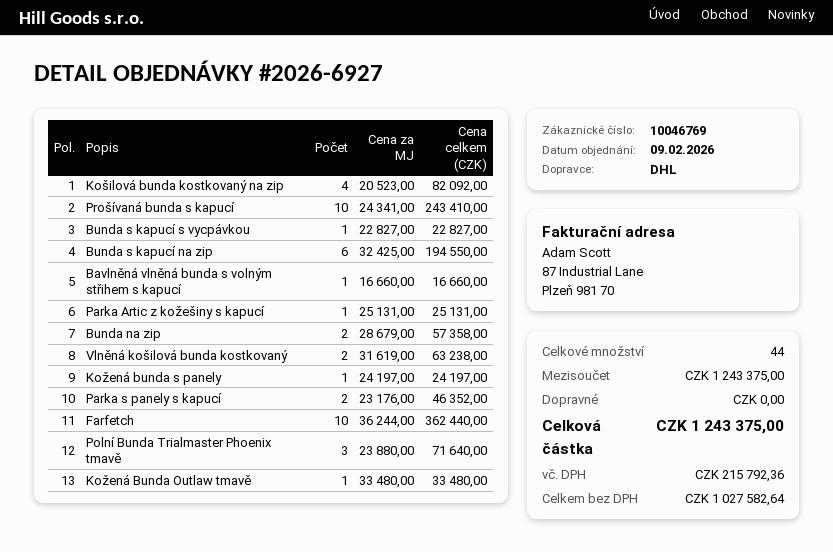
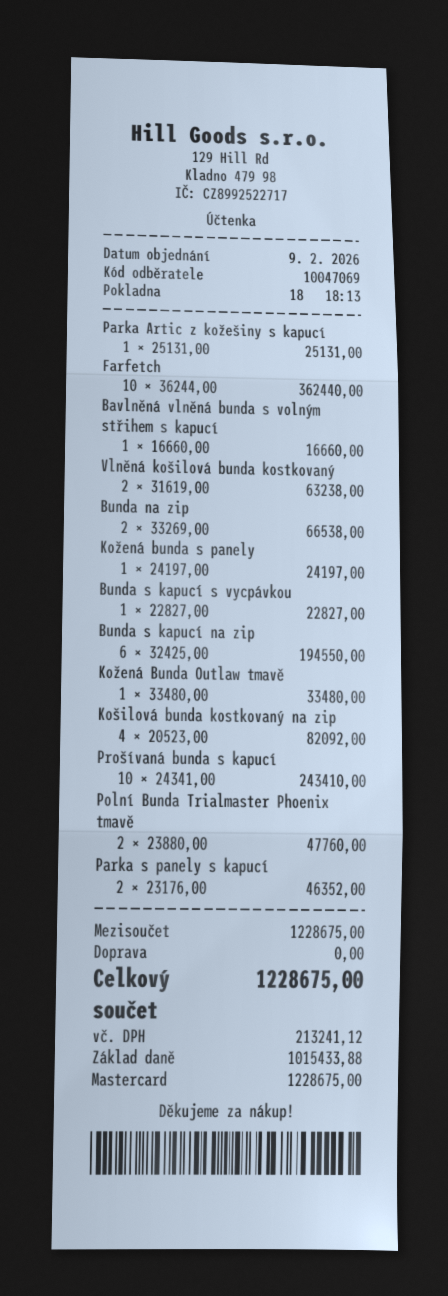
customer number: 10046769 -> 10047069
Bunda na zip: 2 x 28679.00 = 57358.00 -> 2 x 33269.00 = 66538.00
Polní Bunda Trialmaster Phoenix tmavě: 3 x 23880.00 = 71640.00 -> 2 x 23880.00 = 47760.00
subtotal: 1243375.00 -> 1228675.00
net: 1027582.64 -> 1015433.88
tax: 215792.36 -> 213241.12
total: 1243375.00 -> 1228675.00

